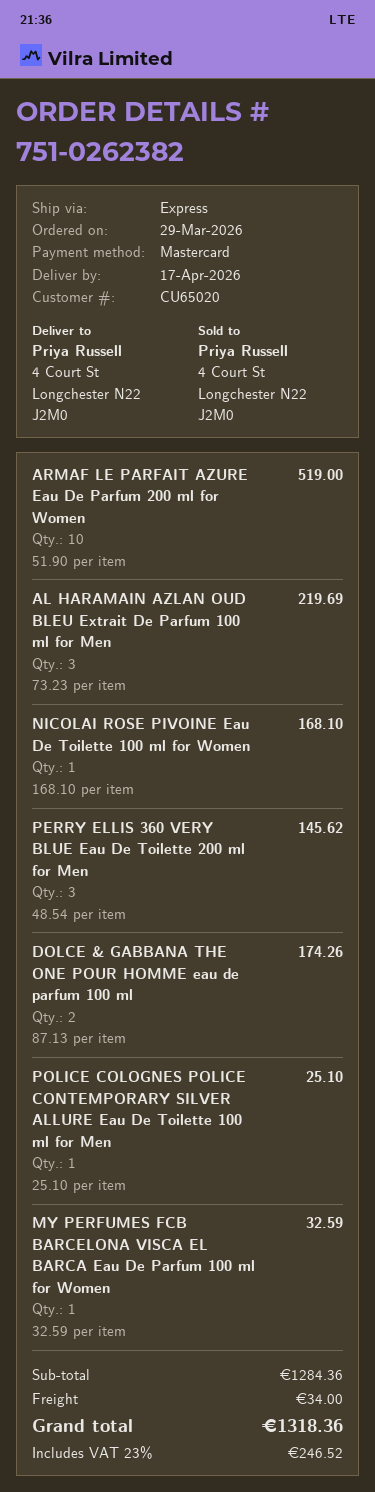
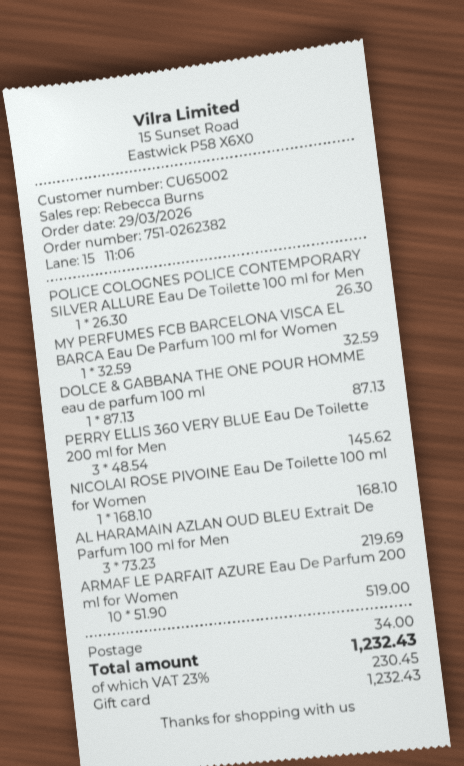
customer number: CU65020 -> CU65002
payment method: Mastercard -> gift card
DOLCE & GABBANA THE ONE POUR HOMME eau de parfum 100 ml: 2 x 87.13 = 174.26 -> 1 x 87.13 = 87.13
POLICE COLOGNES POLICE CONTEMPORARY SILVER ALLURE Eau De Toilette 100 ml for Men: 1 x 25.10 = 25.10 -> 1 x 26.30 = 26.30
tax: 23% = 246.52 -> 23% = 230.45
total: 1318.36 -> 1232.43

